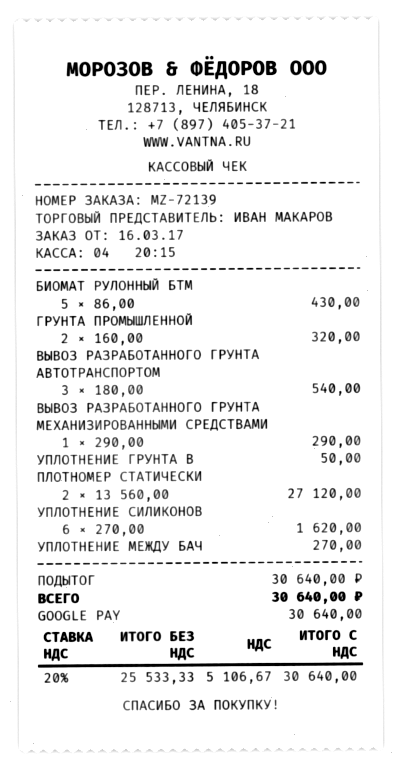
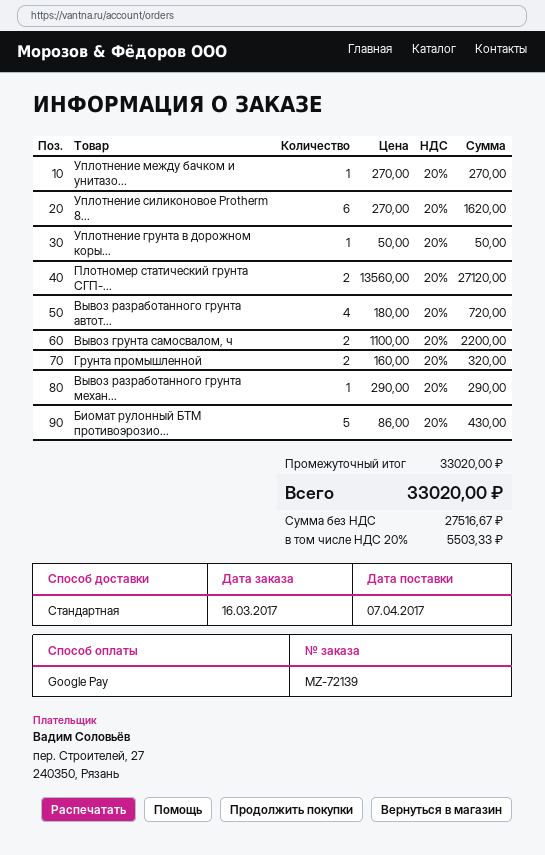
ВЫВОЗ РАЗРАБОТАННОГО ГРУНТА АВТОТРАНСПОРТОМ: 3 x 180.00 = 540.00 -> 4 x 180.00 = 720.00
Вывоз грунта самосвалом, ч: none -> 2 x 1100.00 = 2200.00
subtotal: 30640.00 -> 33020.00
net: 25533.33 -> 27516.67
tax: 20% = 5106.67 -> 20% = 5503.33
total: 30640.00 -> 33020.00

